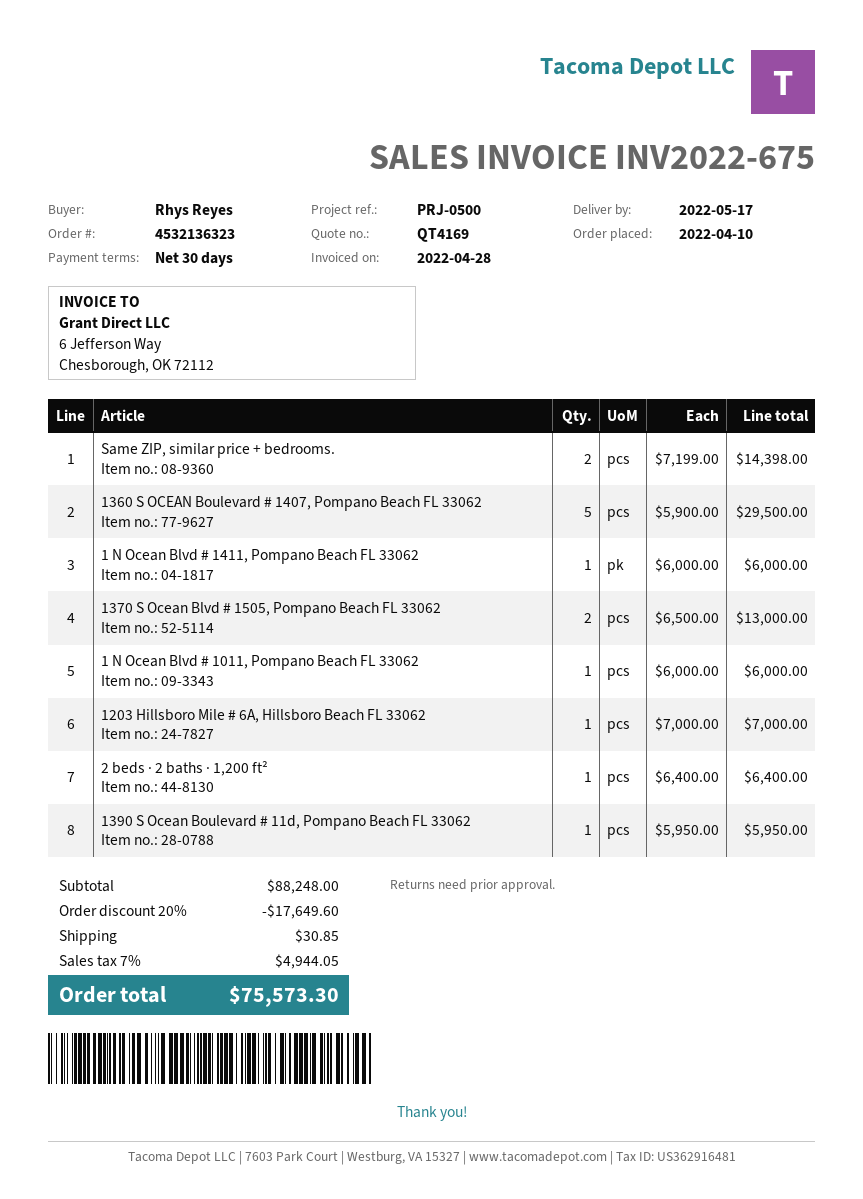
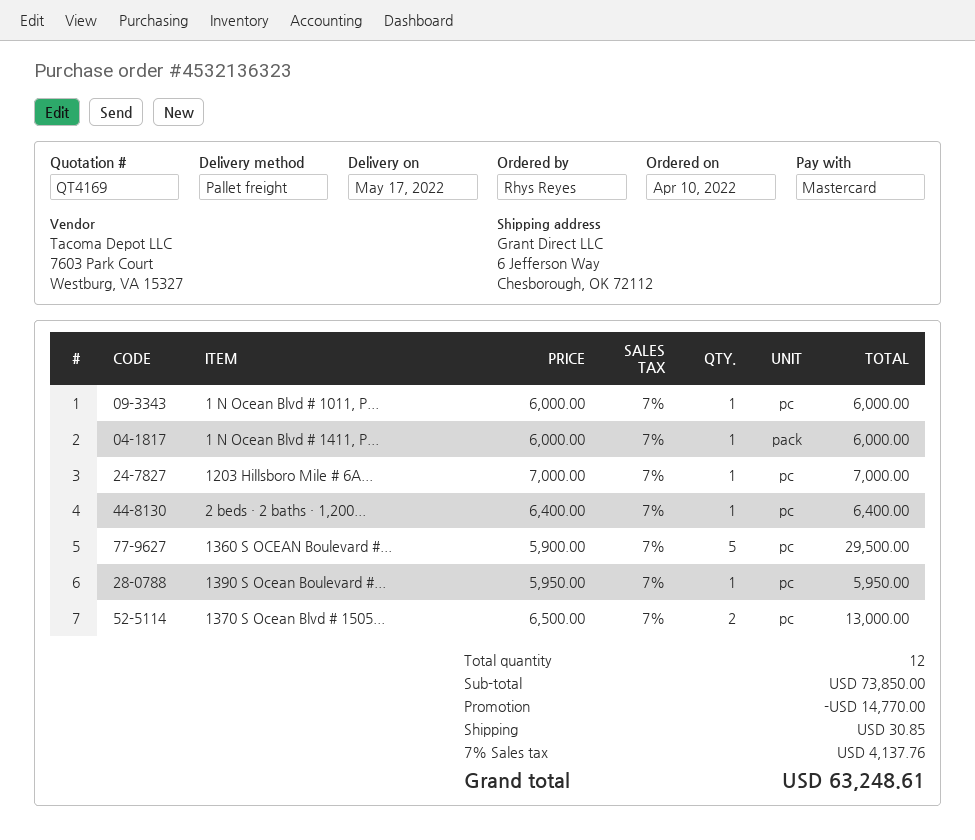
Same ZIP, similar price + bedrooms.: 2 x 7199.00 = 14398.00 -> none
subtotal: 88248.00 -> 73850.00
discount: 17649.60 -> 14770.00
tax: 7% = 4944.05 -> 7% = 4137.76
total: 75573.30 -> 63248.61

